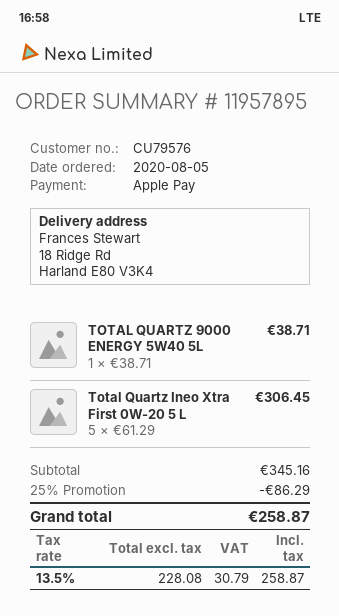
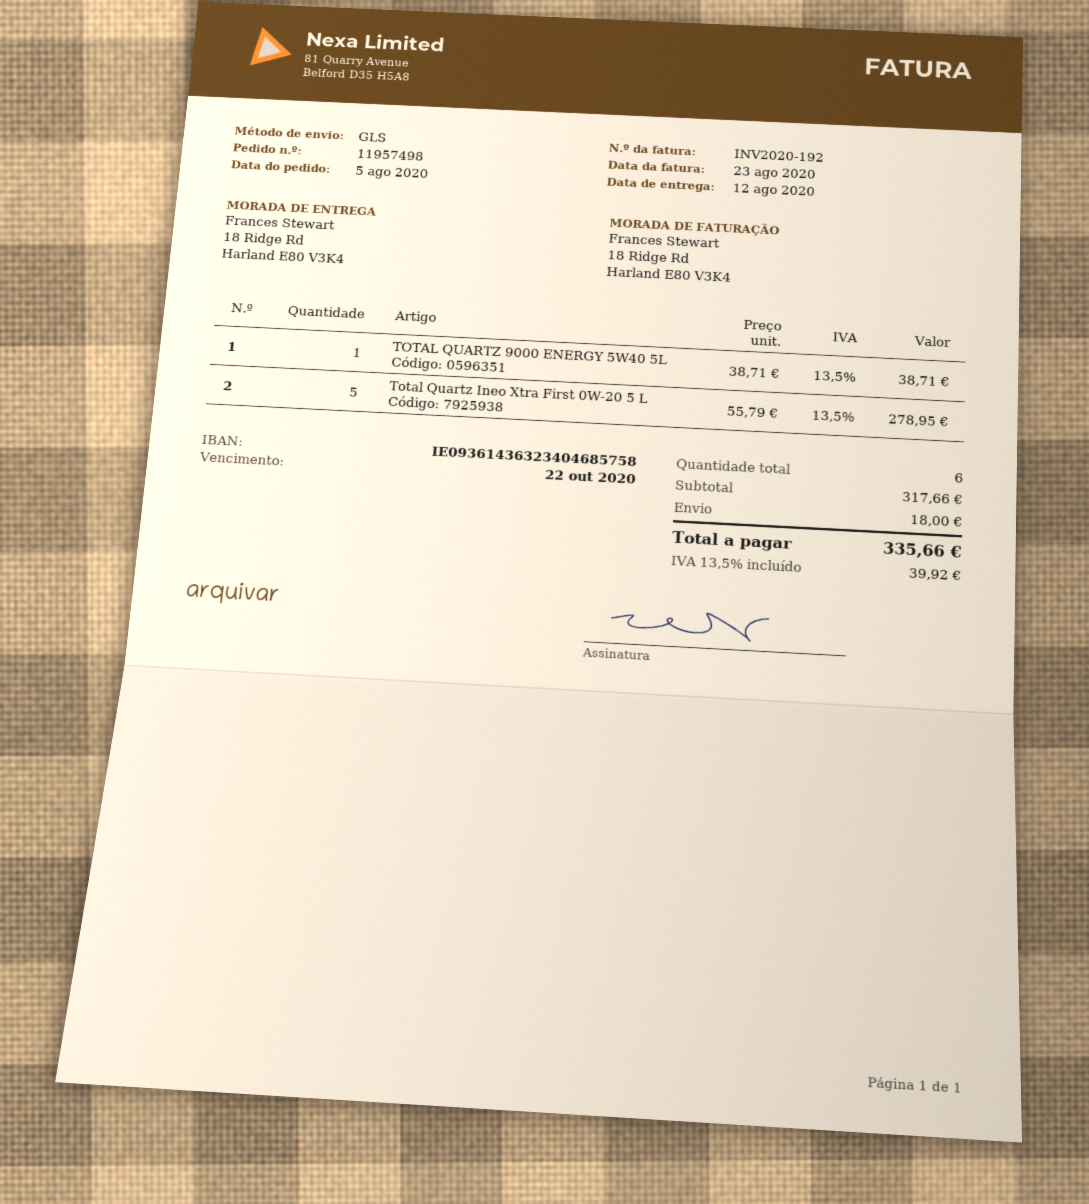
order number: 11957895 -> 11957498
Total Quartz Ineo Xtra First 0W-20 5 L: 5 x 61.29 = 306.45 -> 5 x 55.79 = 278.95
subtotal: 345.16 -> 317.66
discount: 25% = 86.29 -> none
shipping: none -> 18.00
tax: 13.5% = 30.79 -> 13.5% = 39.92
total: 258.87 -> 335.66

